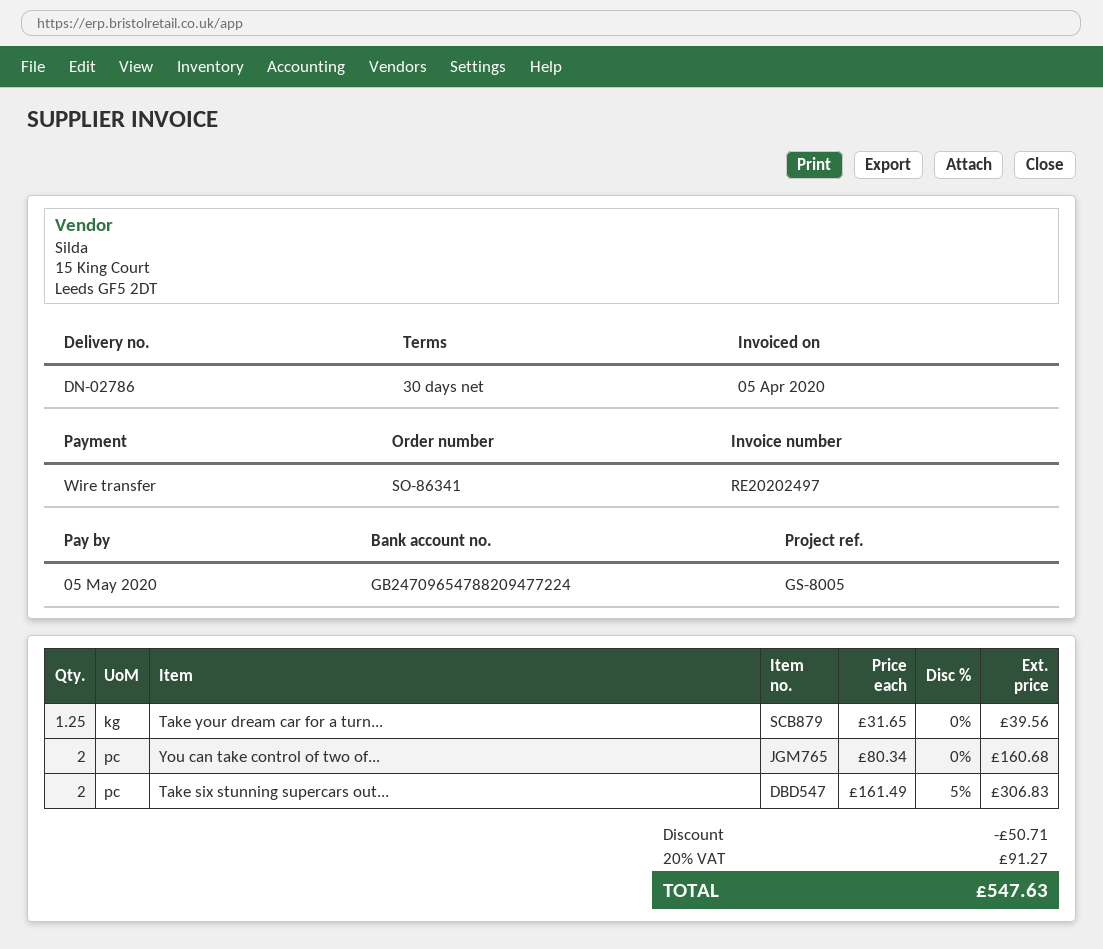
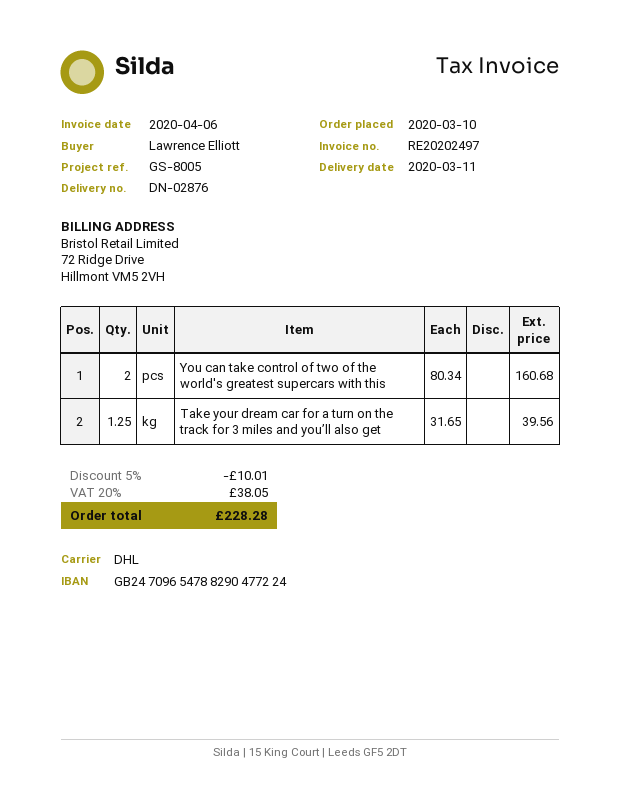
delivery note number: DN-02786 -> DN-02876
invoice date: 2020-04-05 -> 2020-04-06
bank account: GB24709654788209477224 -> GB24709654788290477224
Take six stunning supercars out...: 2 x 161.49 - 5% = 306.83 -> none
discount: 50.71 -> 10.01
tax: 20% = 91.27 -> 20% = 38.05
total: 547.63 -> 228.28

